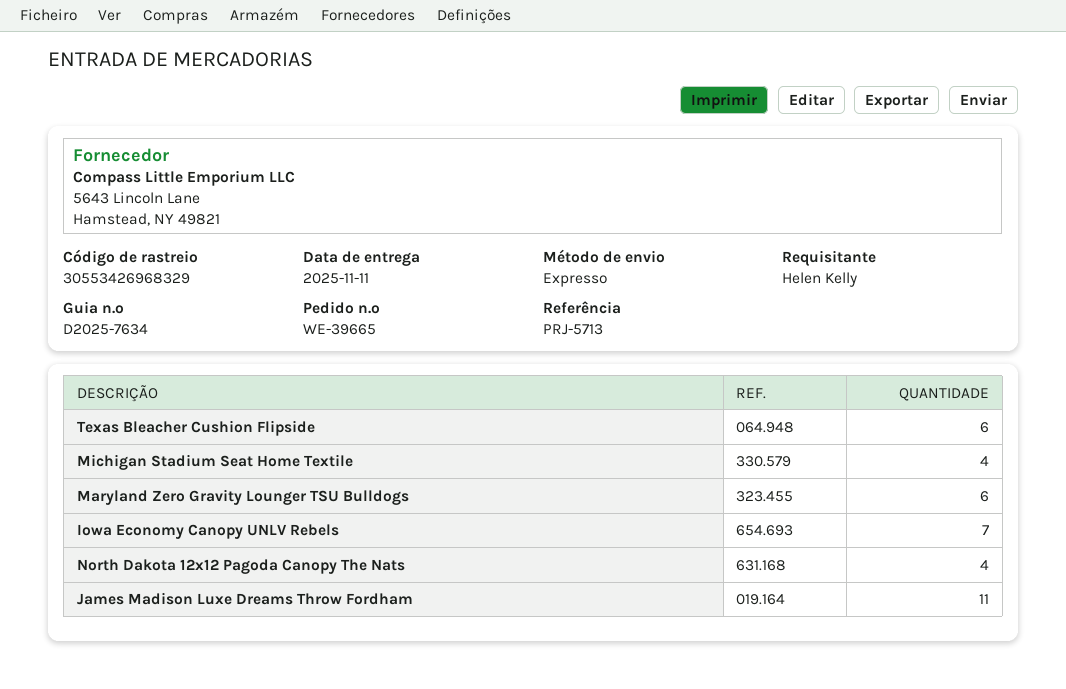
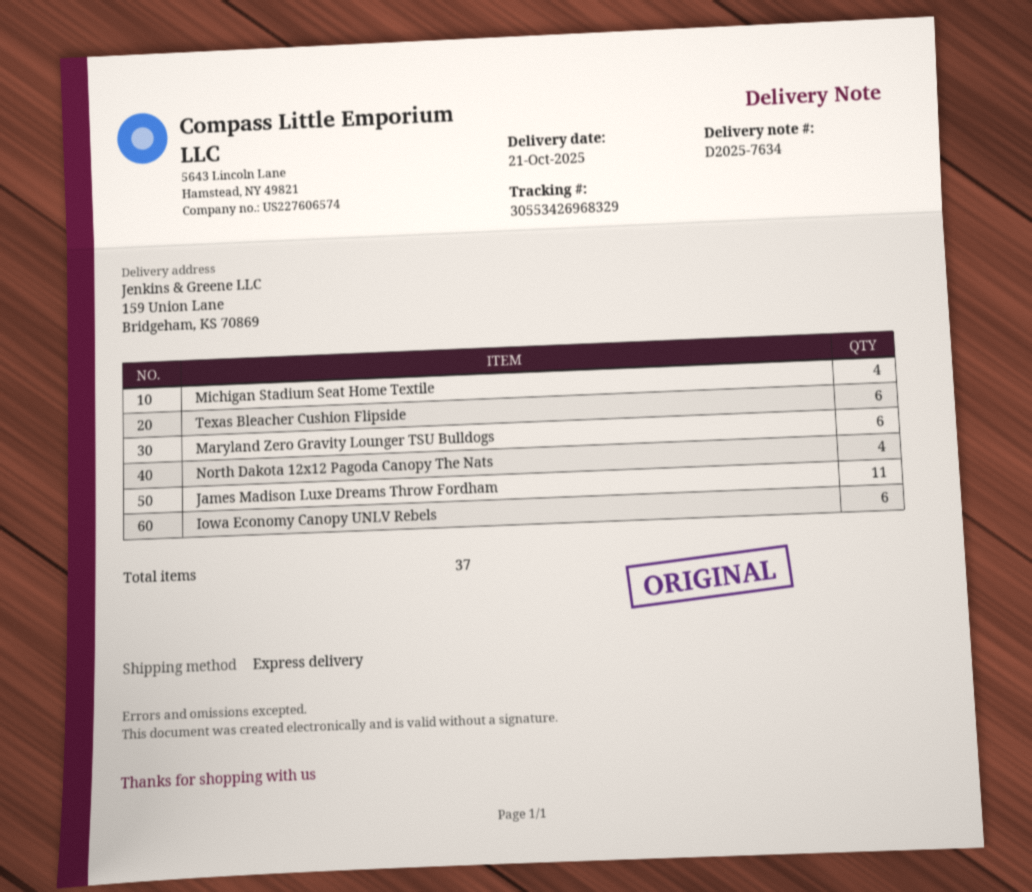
delivery date: 2025-11-11 -> 2025-10-21
Iowa Economy Canopy UNLV Rebels: 7 -> 6

